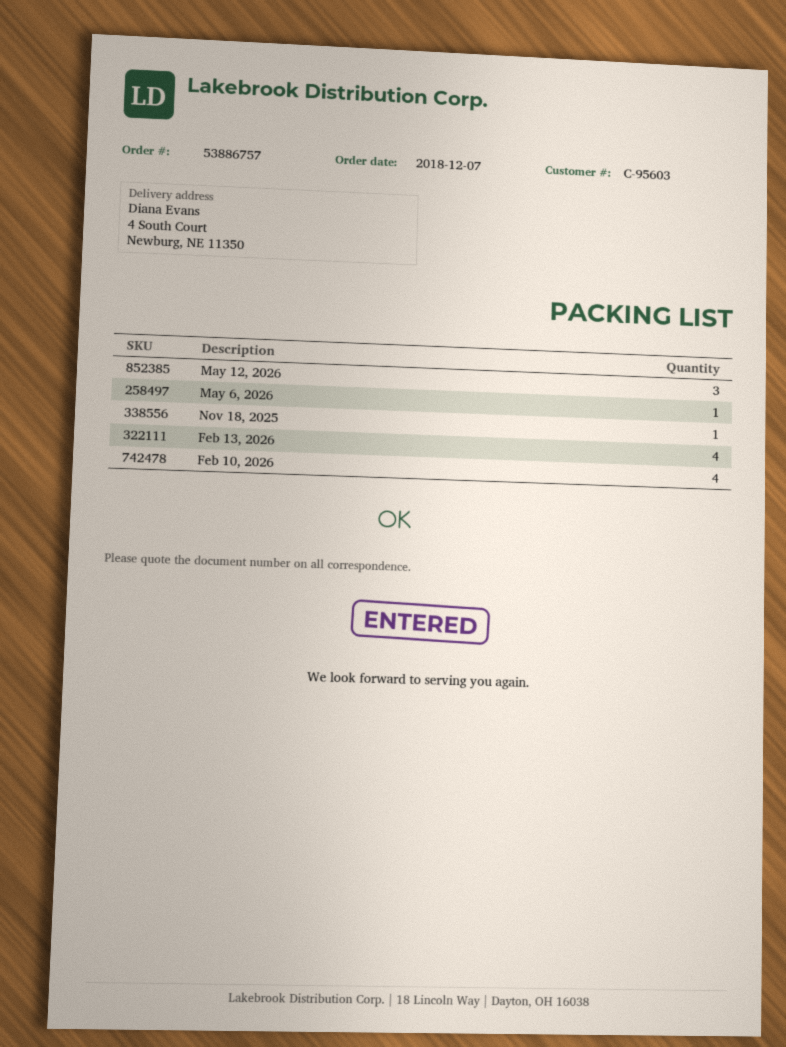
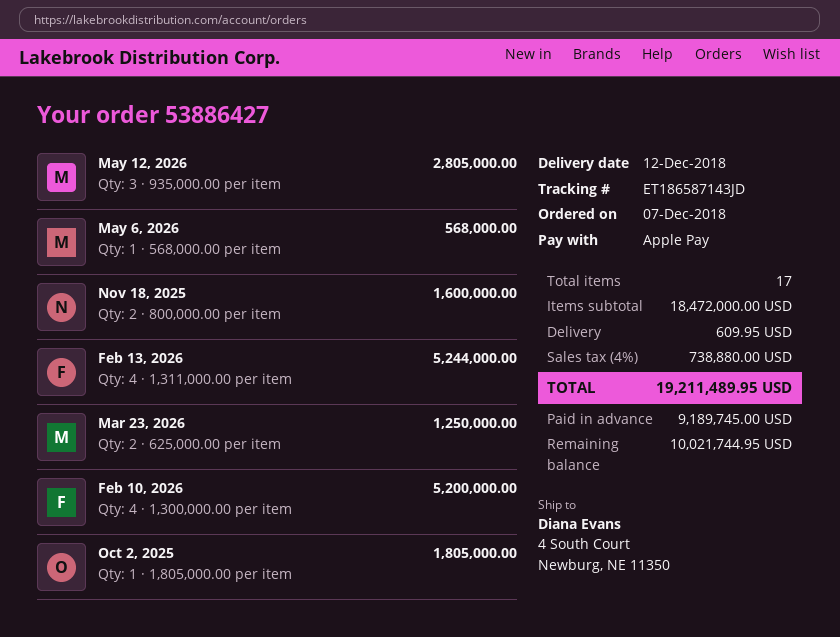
order number: 53886757 -> 53886427
Nov 18, 2025: 1 -> 2
Mar 23, 2026: none -> 2
Oct 2, 2025: none -> 1

